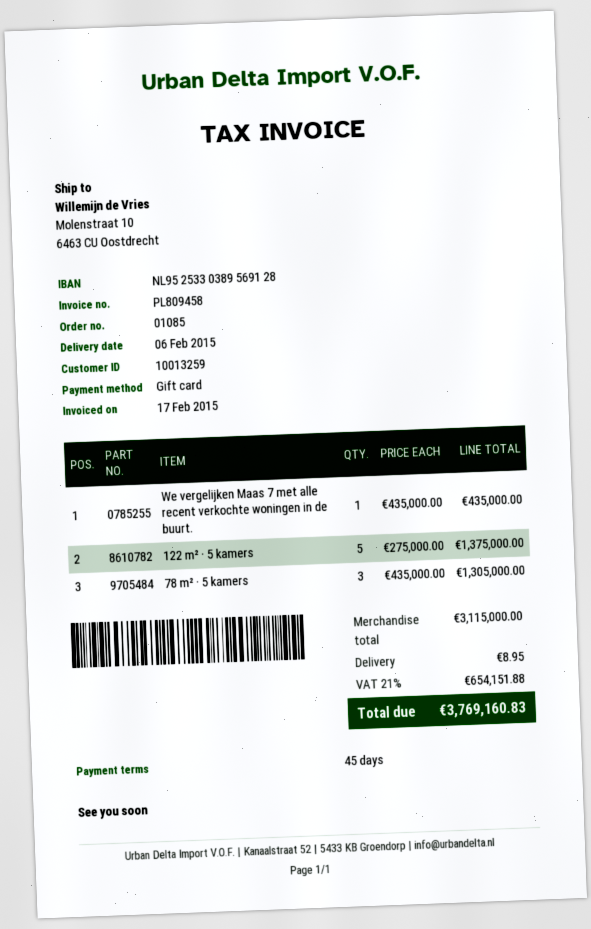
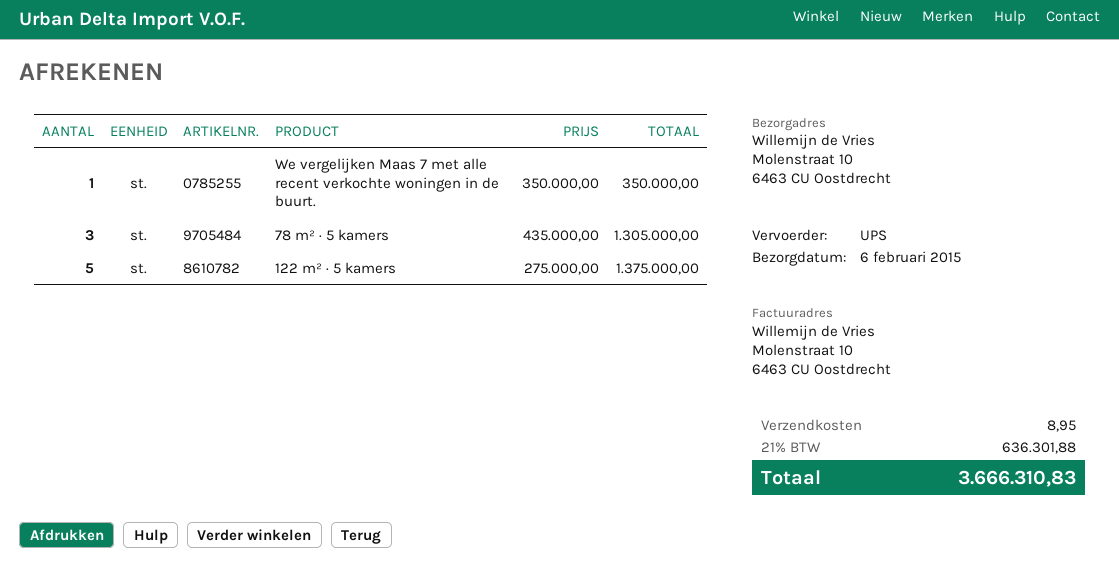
We vergelijken Maas 7 met alle recent verkochte woningen in de buurt.: 1 x 435000.00 = 435000.00 -> 1 x 350000.00 = 350000.00
tax: 21% = 654151.88 -> 21% = 636301.88
total: 3769160.83 -> 3666310.83

